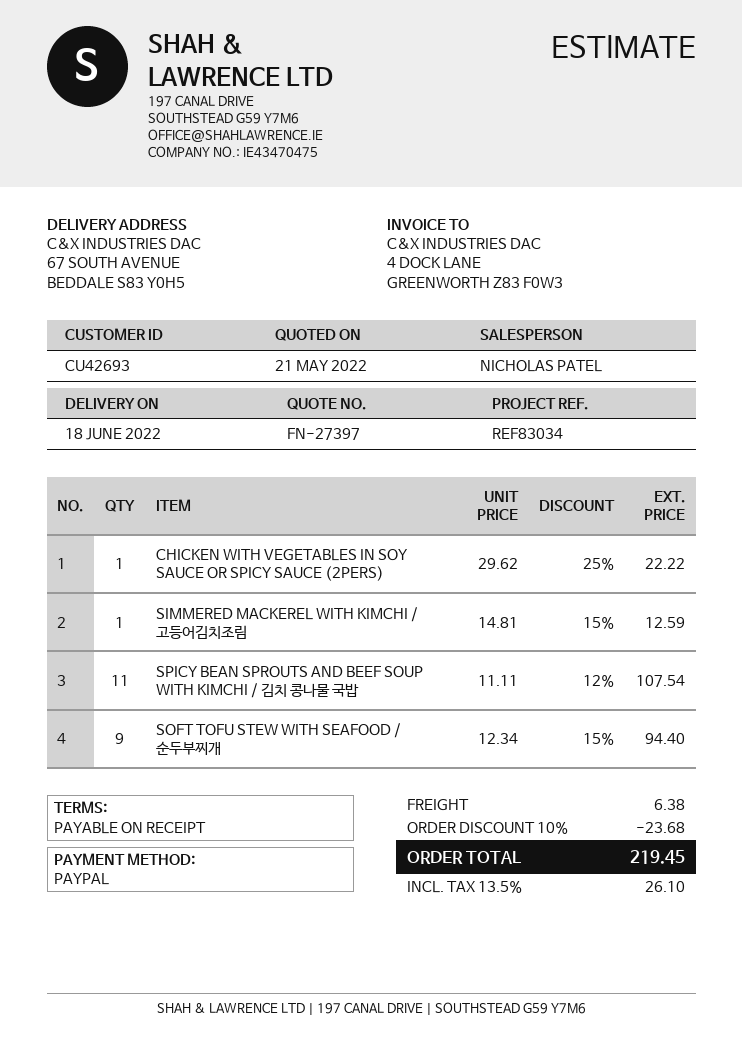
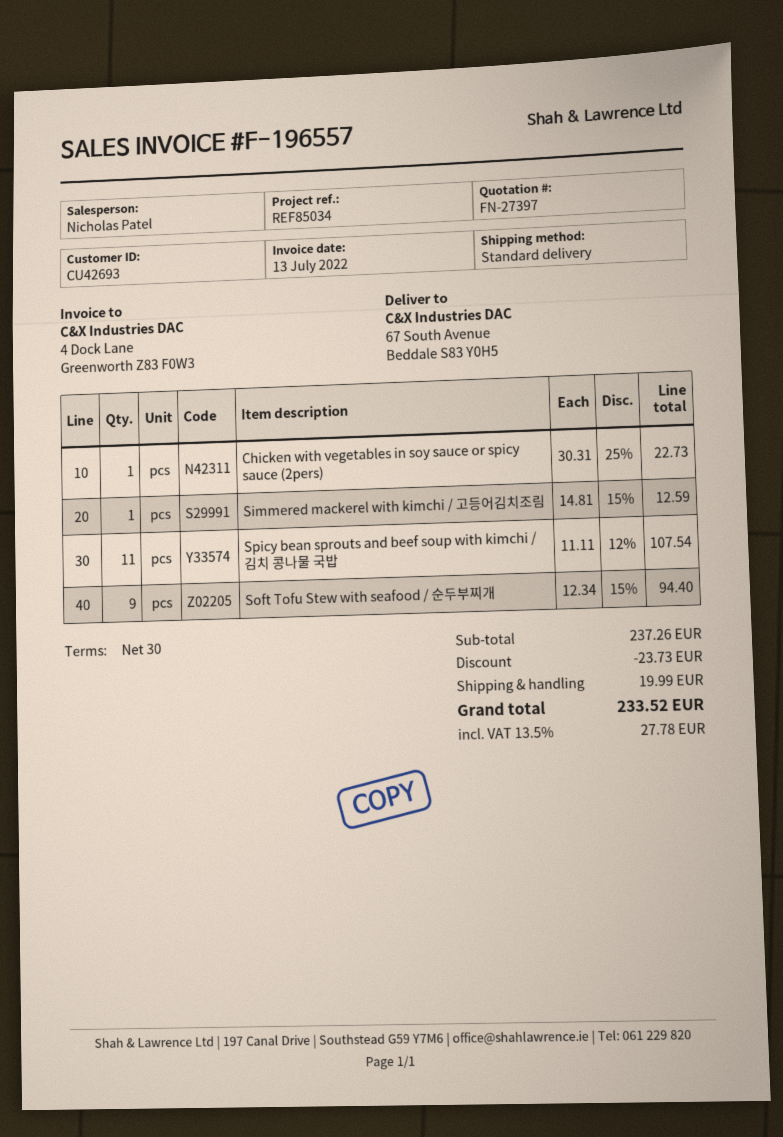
payment terms: on receipt -> 30 days
reference: REF83034 -> REF85034
CHICKEN WITH VEGETABLES IN SOY SAUCE OR SPICY SAUCE (2PERS): 1 x 29.62 - 25% = 22.22 -> 1 x 30.31 - 25% = 22.73
discount: 23.68 -> 23.73
shipping: 6.38 -> 19.99
tax: 13.5% = 26.10 -> 13.5% = 27.78
total: 219.45 -> 233.52

